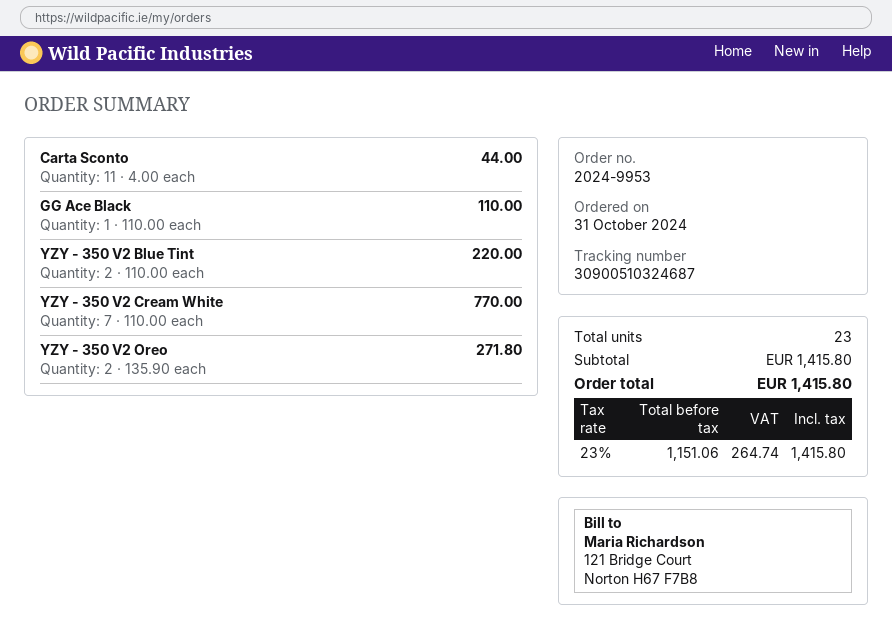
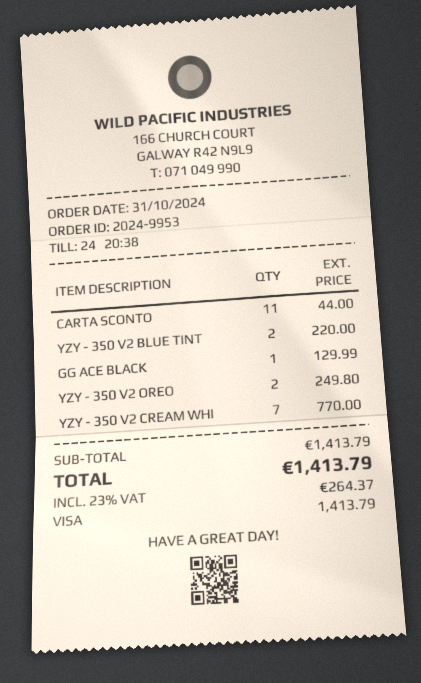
GG Ace Black: 1 for 110.00 -> 1 for 129.99
YZY - 350 V2 Oreo: 2 for 271.80 -> 2 for 249.80
subtotal: 1415.80 -> 1413.79
tax: 23% = 264.74 -> 23% = 264.37
total: 1415.80 -> 1413.79

